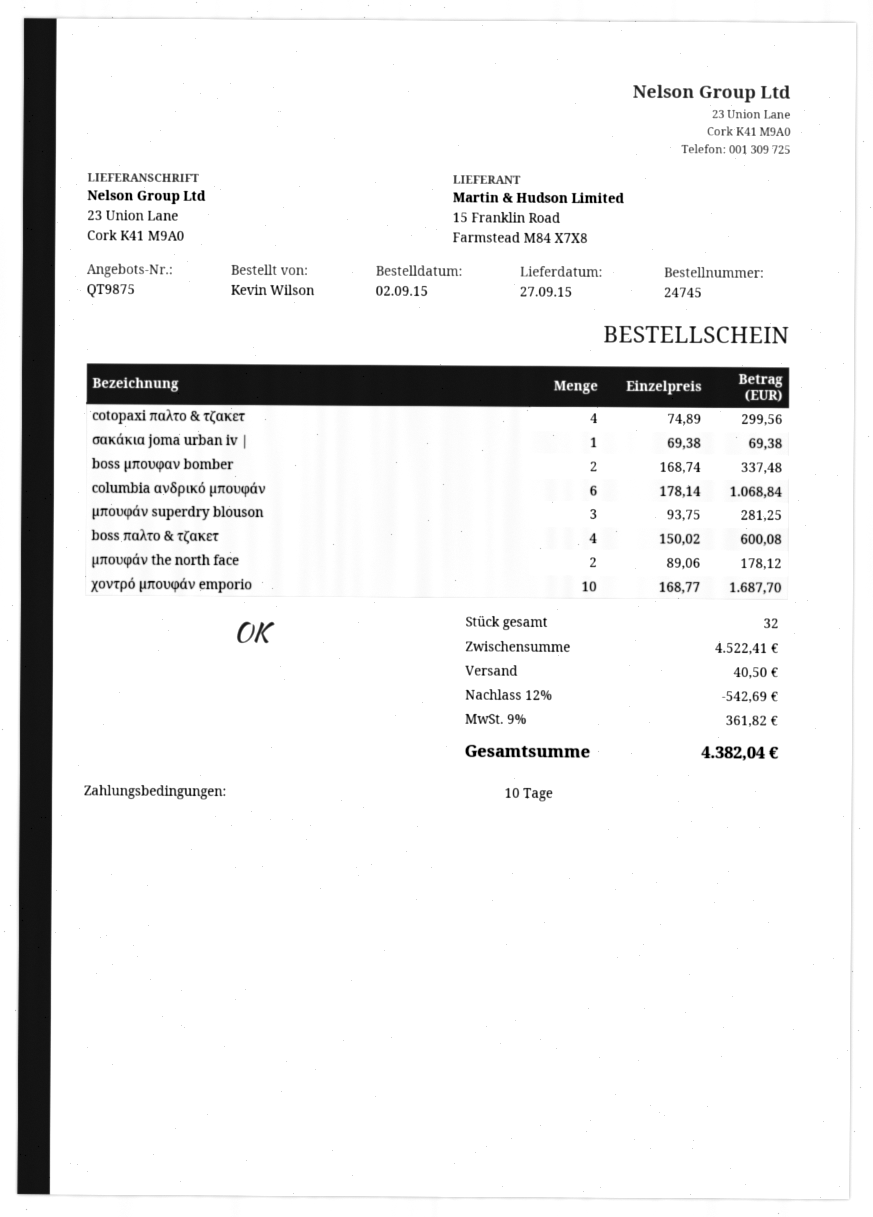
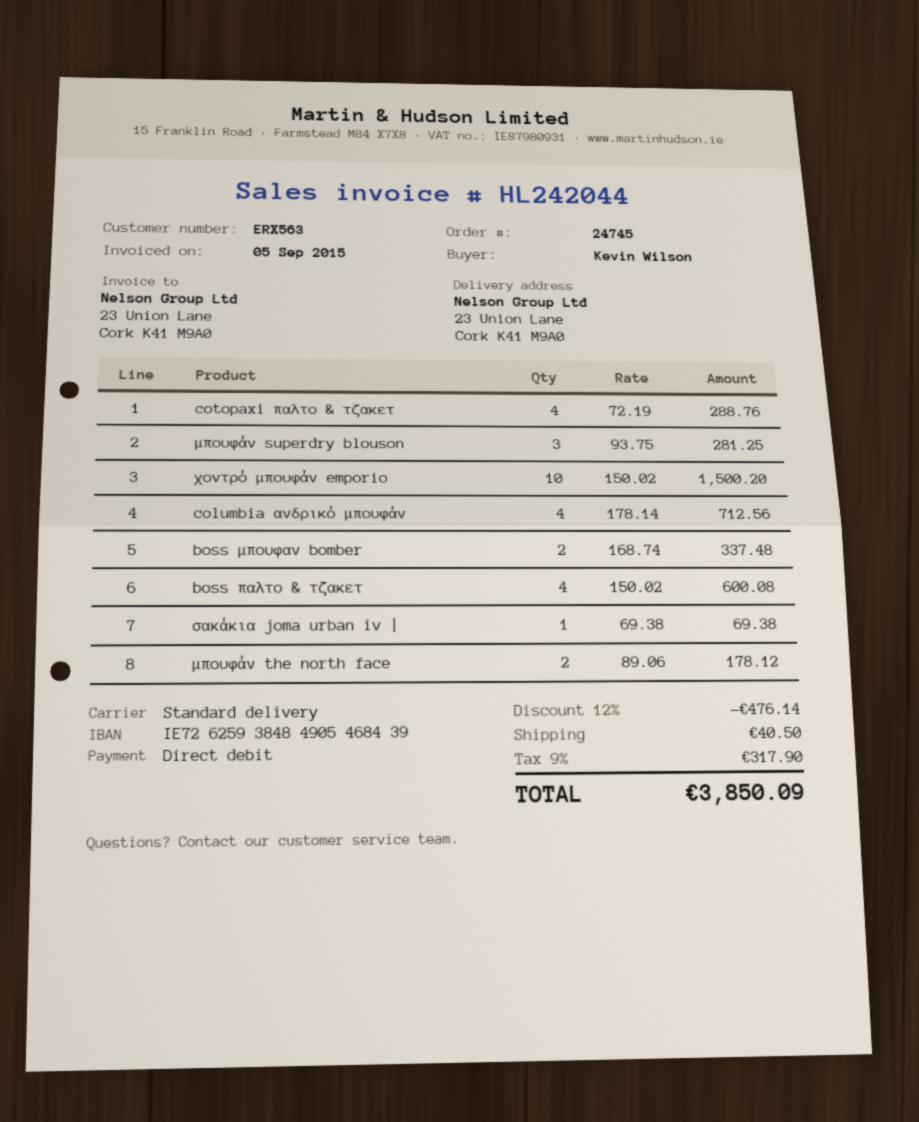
cotopaxi παλτο & τζακετ: 4 x 74.89 = 299.56 -> 4 x 72.19 = 288.76
columbia ανδρικό μπουφάν: 6 x 178.14 = 1068.84 -> 4 x 178.14 = 712.56
χοντρό μπουφάν emporio: 10 x 168.77 = 1687.70 -> 10 x 150.02 = 1500.20
discount: 12% = 542.69 -> 12% = 476.14
tax: 9% = 361.82 -> 9% = 317.90
total: 4382.04 -> 3850.09

